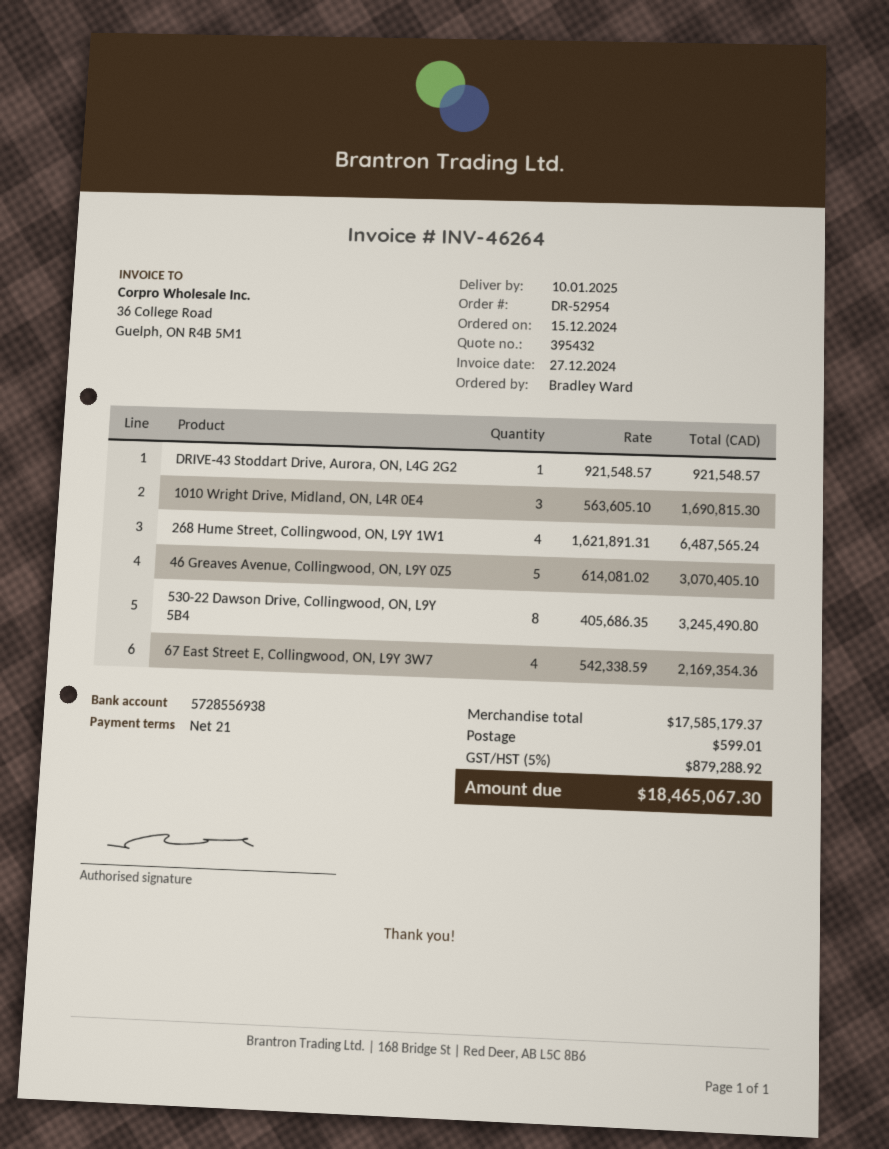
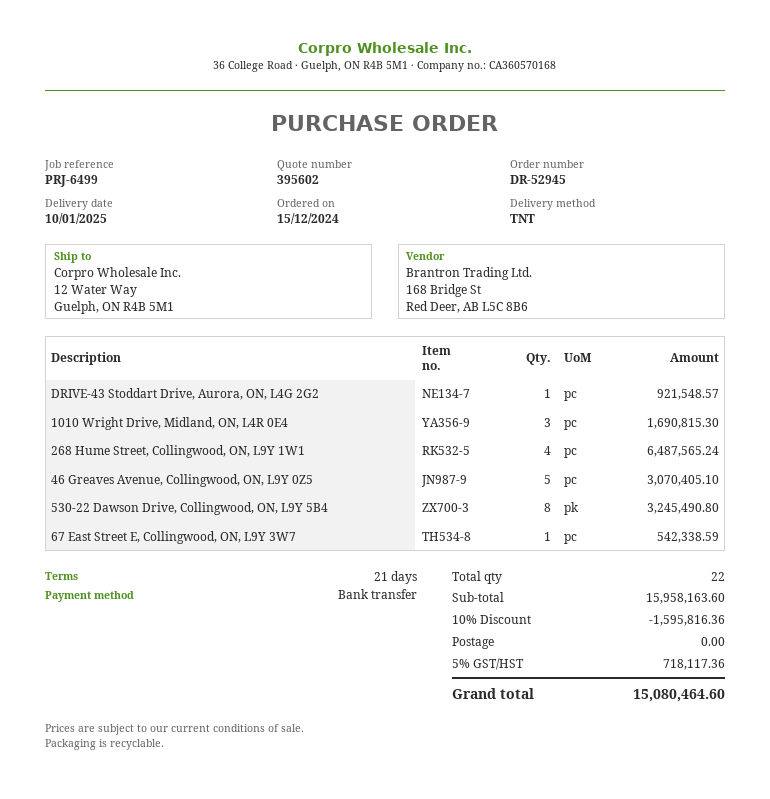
quote number: 395432 -> 395602
order number: DR-52954 -> DR-52945
67 East Street E, Collingwood, ON, L9Y 3W7: 4 for 2169354.36 -> 1 for 542338.59
subtotal: 17585179.37 -> 15958163.60
discount: none -> 10% = 1595816.36
shipping: 599.01 -> 0.00
tax: 5% = 879288.92 -> 5% = 718117.36
total: 18465067.30 -> 15080464.60

